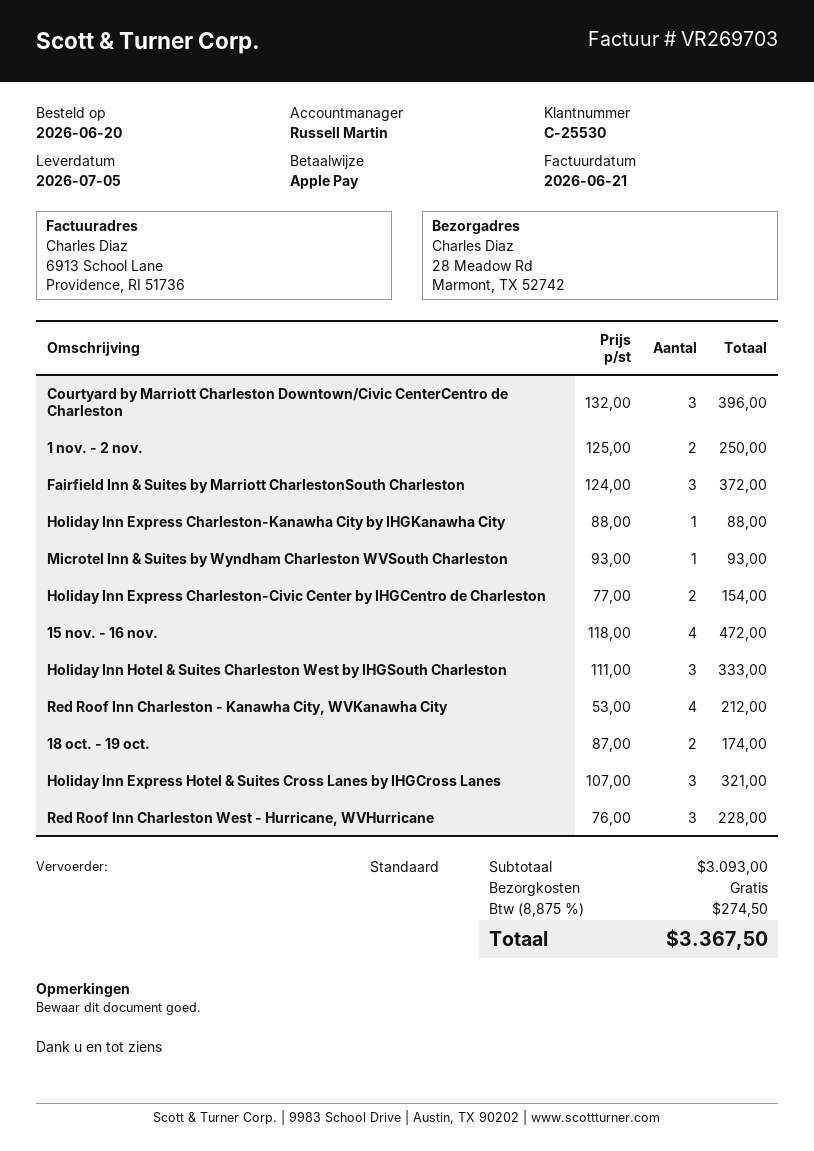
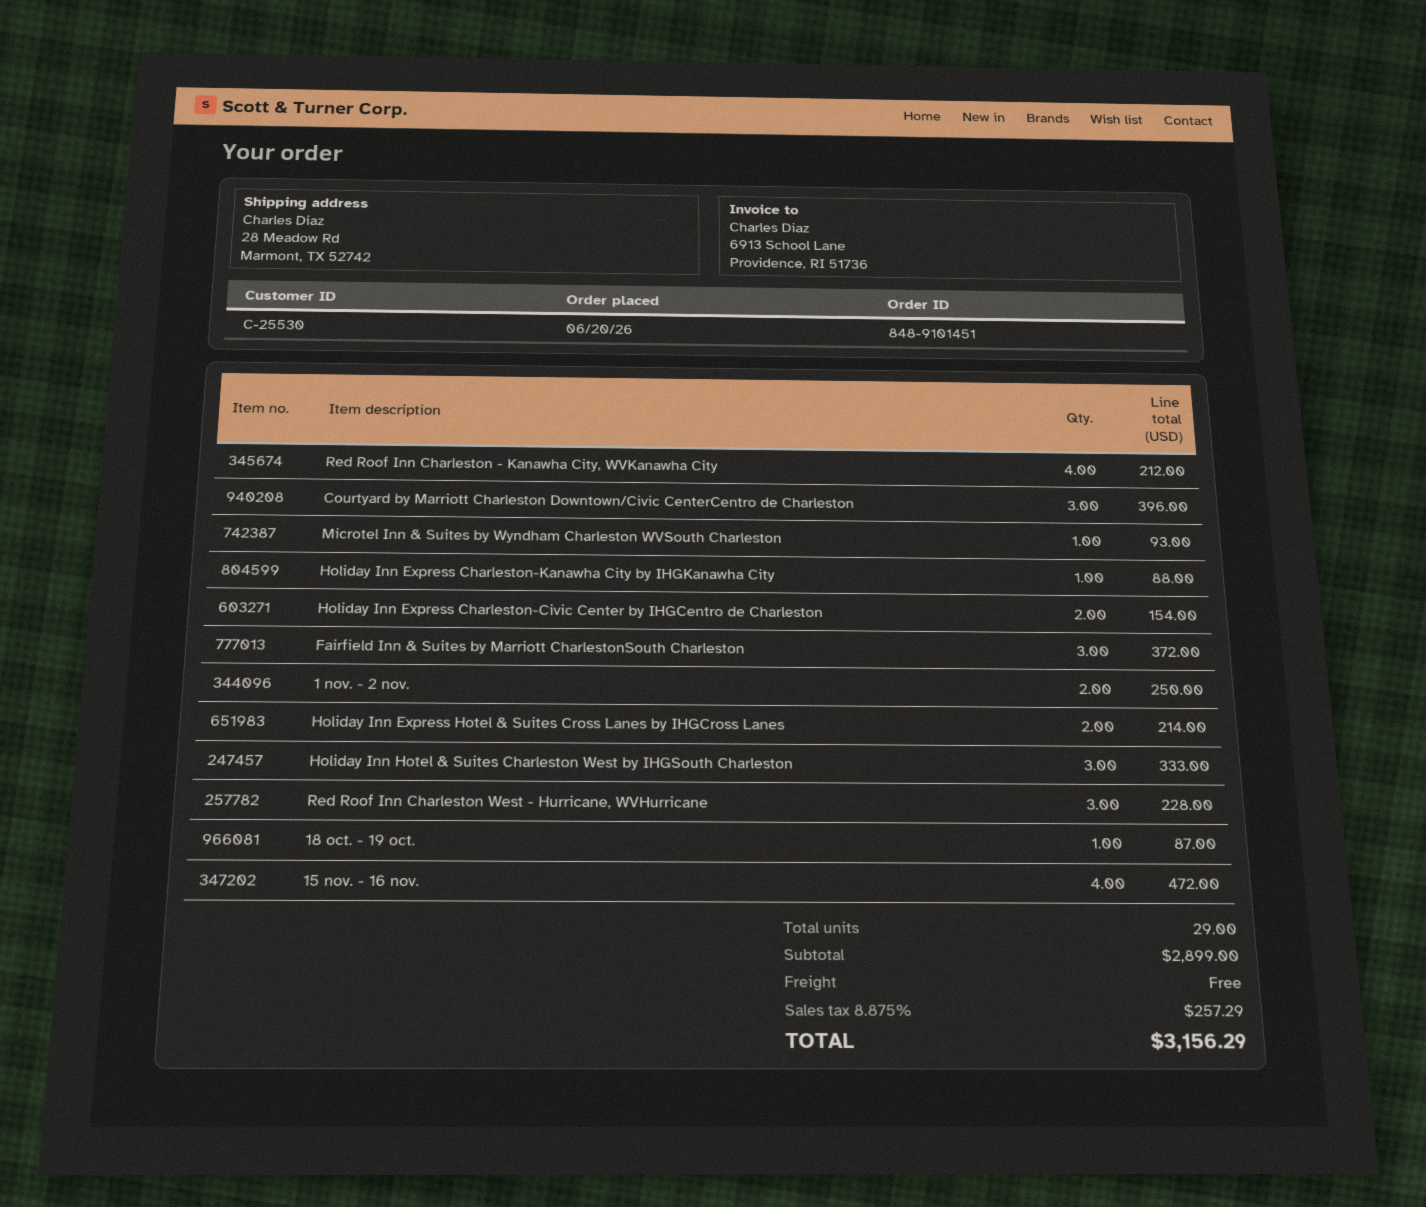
18 oct. - 19 oct.: 2 for 174.00 -> 1 for 87.00
Holiday Inn Express Hotel & Suites Cross Lanes by IHGCross Lanes: 3 for 321.00 -> 2 for 214.00
subtotal: 3093.00 -> 2899.00
tax: 8.875% = 274.50 -> 8.875% = 257.29
total: 3367.50 -> 3156.29

